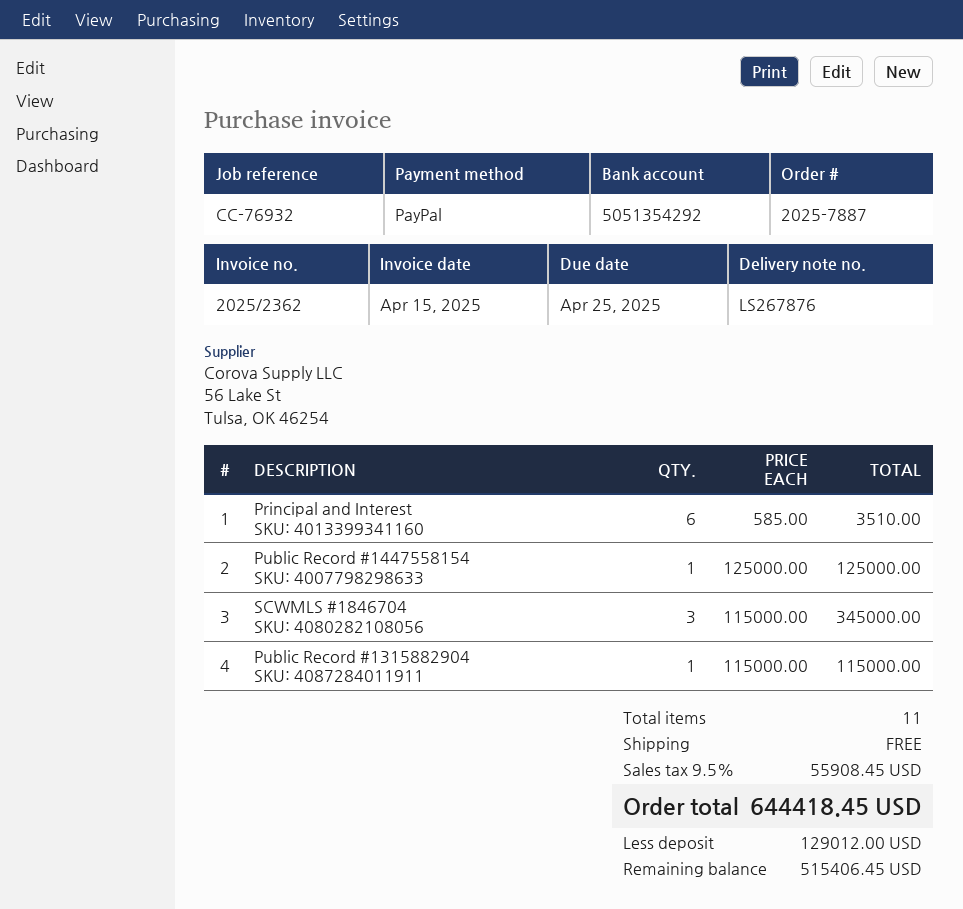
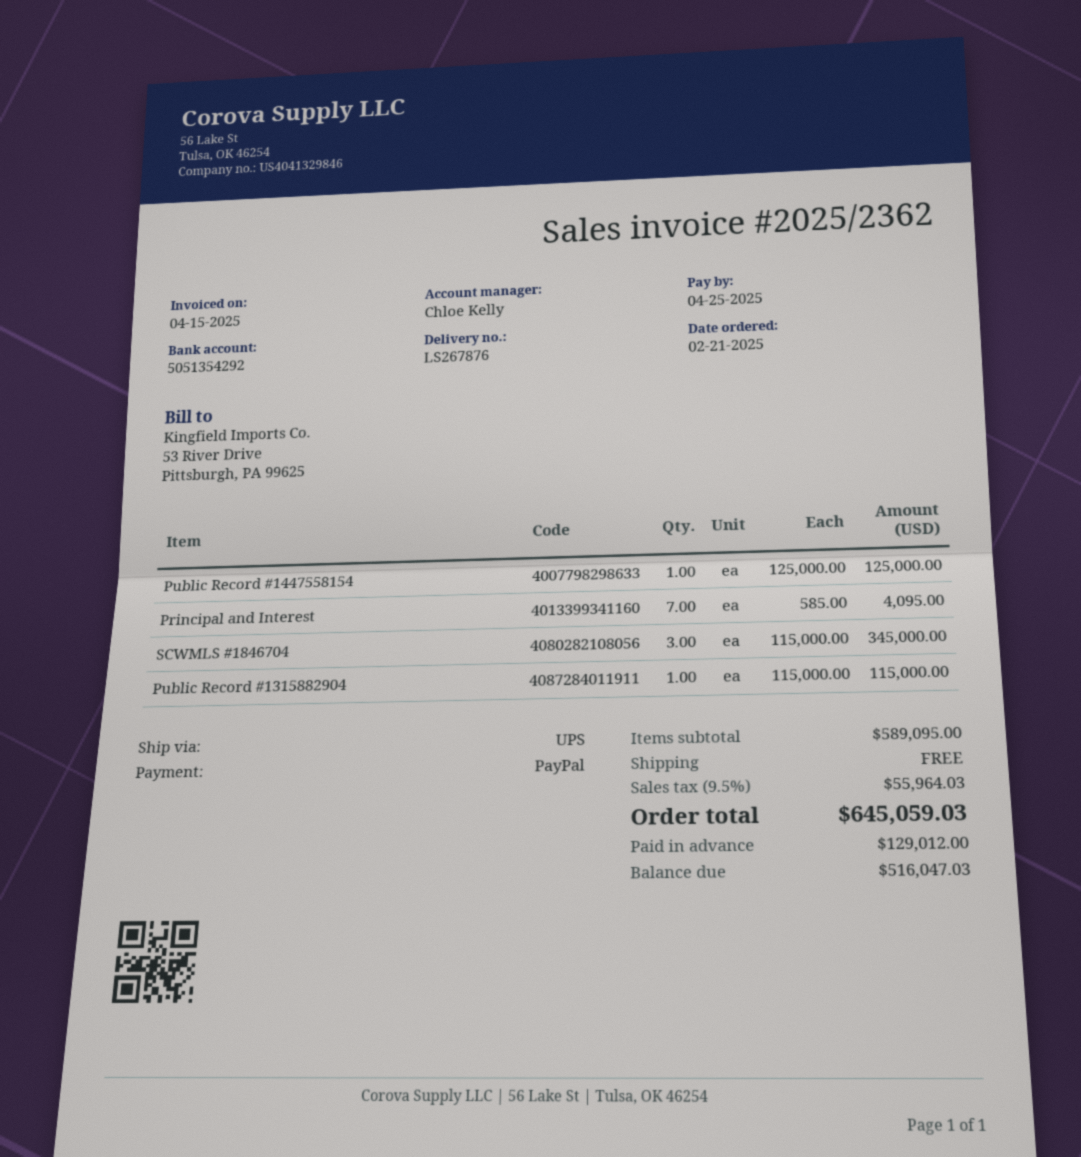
Principal and Interest: 6 x 585.00 = 3510.00 -> 7 x 585.00 = 4095.00
tax: 9.5% = 55908.45 -> 9.5% = 55964.03
total: 644418.45 -> 645059.03
balance: 515406.45 -> 516047.03

